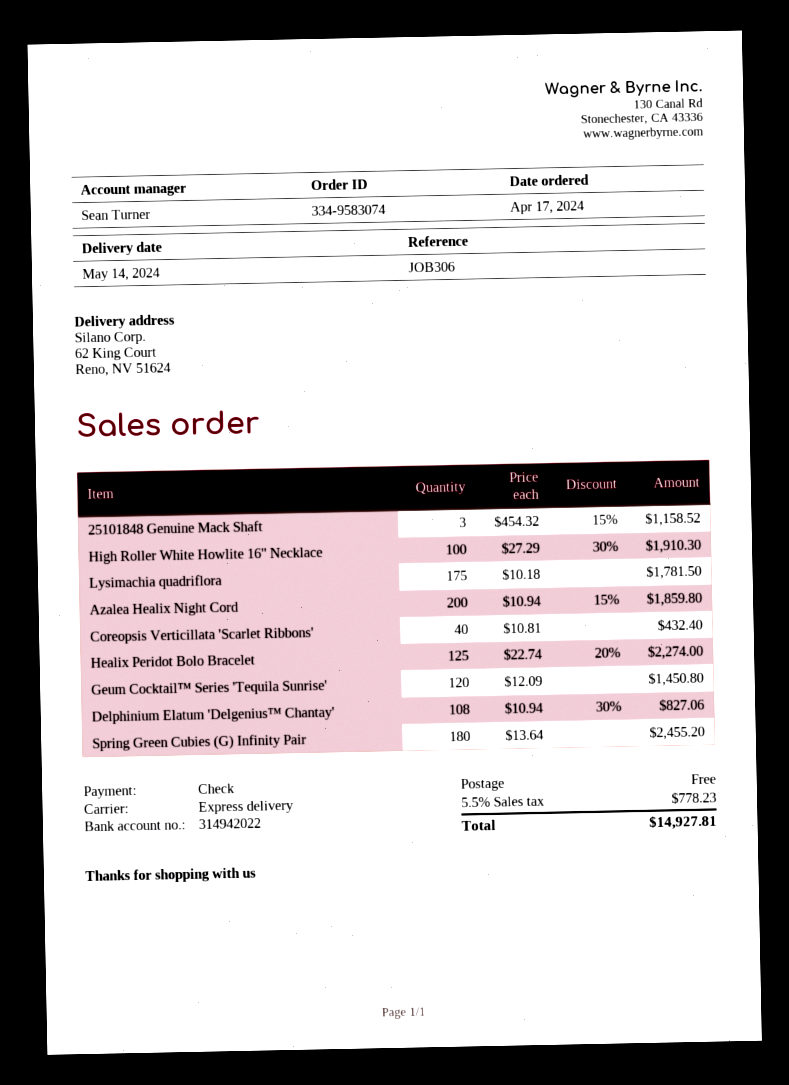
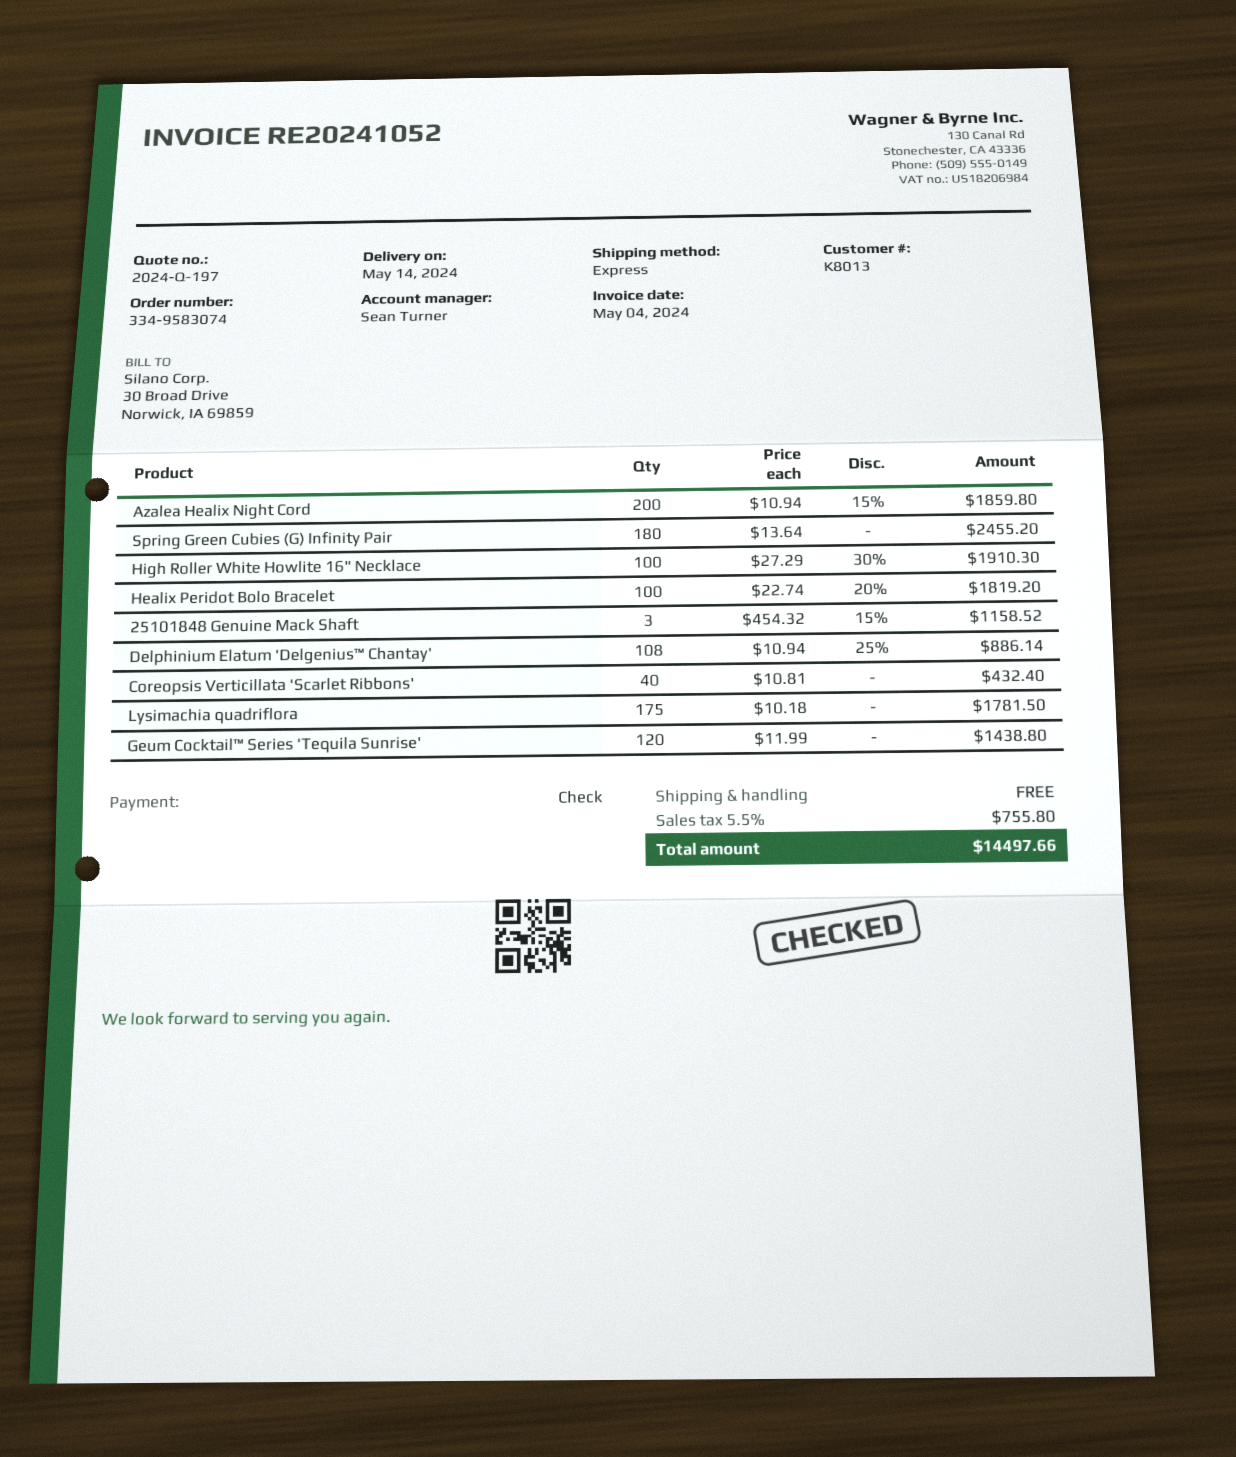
Healix Peridot Bolo Bracelet: 125 x 22.74 - 20% = 2274.00 -> 100 x 22.74 - 20% = 1819.20
Geum Cocktail™ Series 'Tequila Sunrise': 120 x 12.09 = 1450.80 -> 120 x 11.99 = 1438.80
Delphinium Elatum 'Delgenius™ Chantay': 108 x 10.94 - 30% = 827.06 -> 108 x 10.94 - 25% = 886.14
tax: 5.5% = 778.23 -> 5.5% = 755.80
total: 14927.81 -> 14497.66

